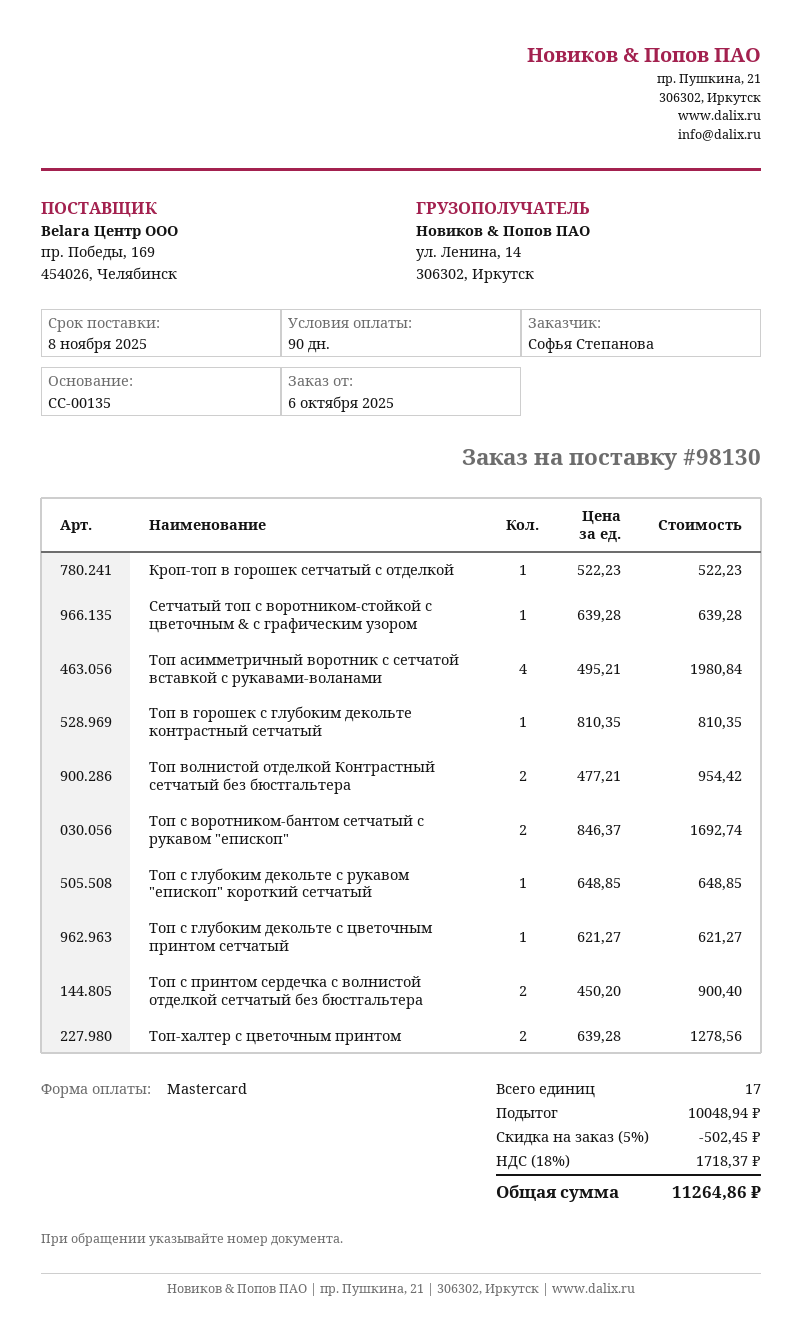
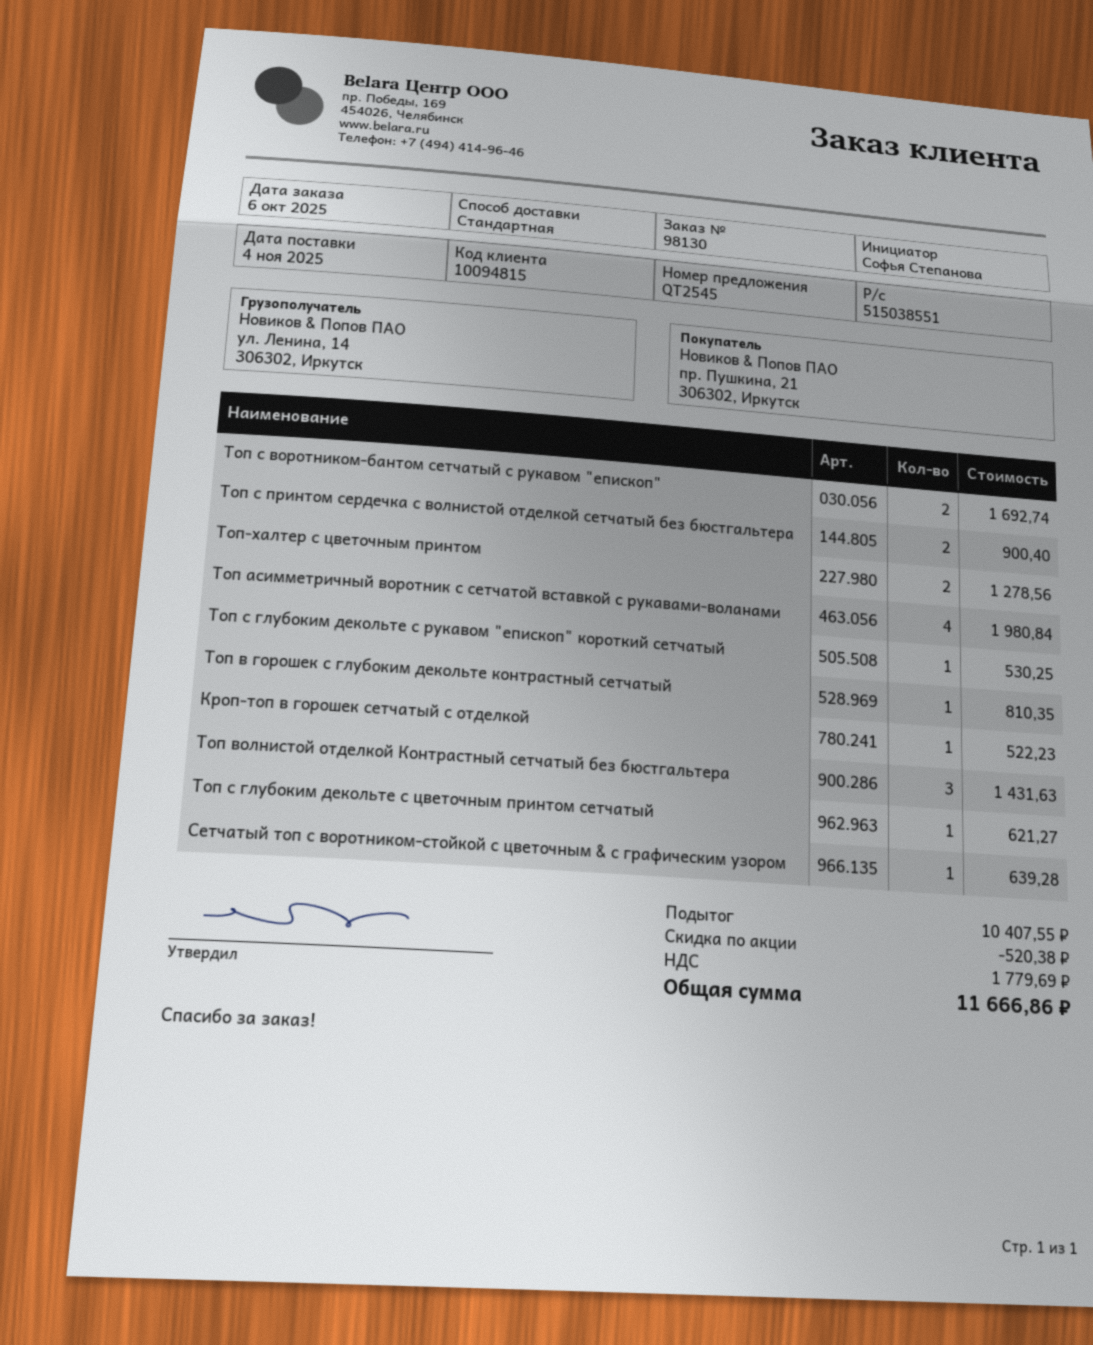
delivery date: 2025-11-08 -> 2025-11-04
Топ волнистой отделкой Контрастный сетчатый без бюстгальтера: 2 for 954.42 -> 3 for 1431.63
Топ с глубоким декольте с рукавом "епископ" короткий сетчатый: 1 for 648.85 -> 1 for 530.25
subtotal: 10048.94 -> 10407.55
discount: 502.45 -> 520.38
tax: 1718.37 -> 1779.69
total: 11264.86 -> 11666.86

